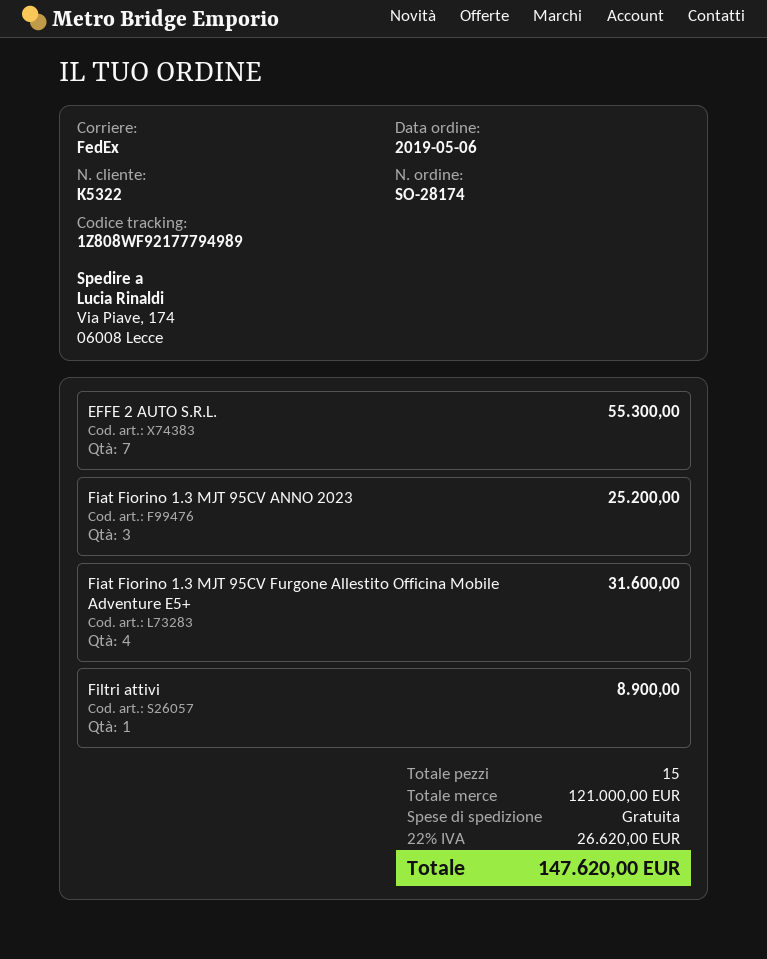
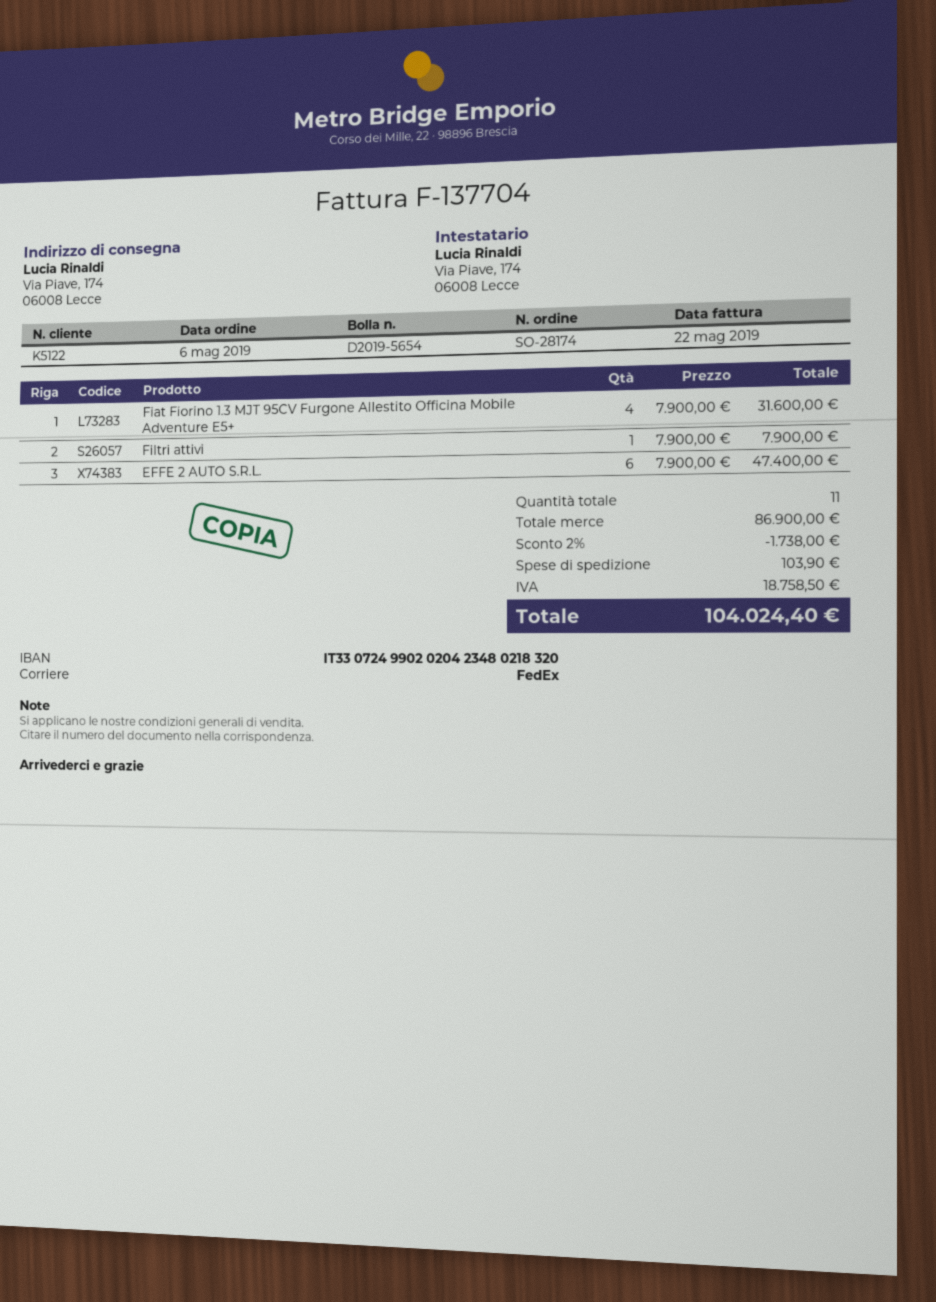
customer number: K5322 -> K5122
EFFE 2 AUTO S.R.L.: 7 for 55300.00 -> 6 for 47400.00
Fiat Fiorino 1.3 MJT 95CV ANNO 2023: 3 for 25200.00 -> none
Filtri attivi: 1 for 8900.00 -> 1 for 7900.00
total quantity: 15 -> 11
subtotal: 121000.00 -> 86900.00
discount: none -> 2% = 1738.00
shipping: 0.00 -> 103.90
tax: 26620.00 -> 18758.50
total: 147620.00 -> 104024.40

